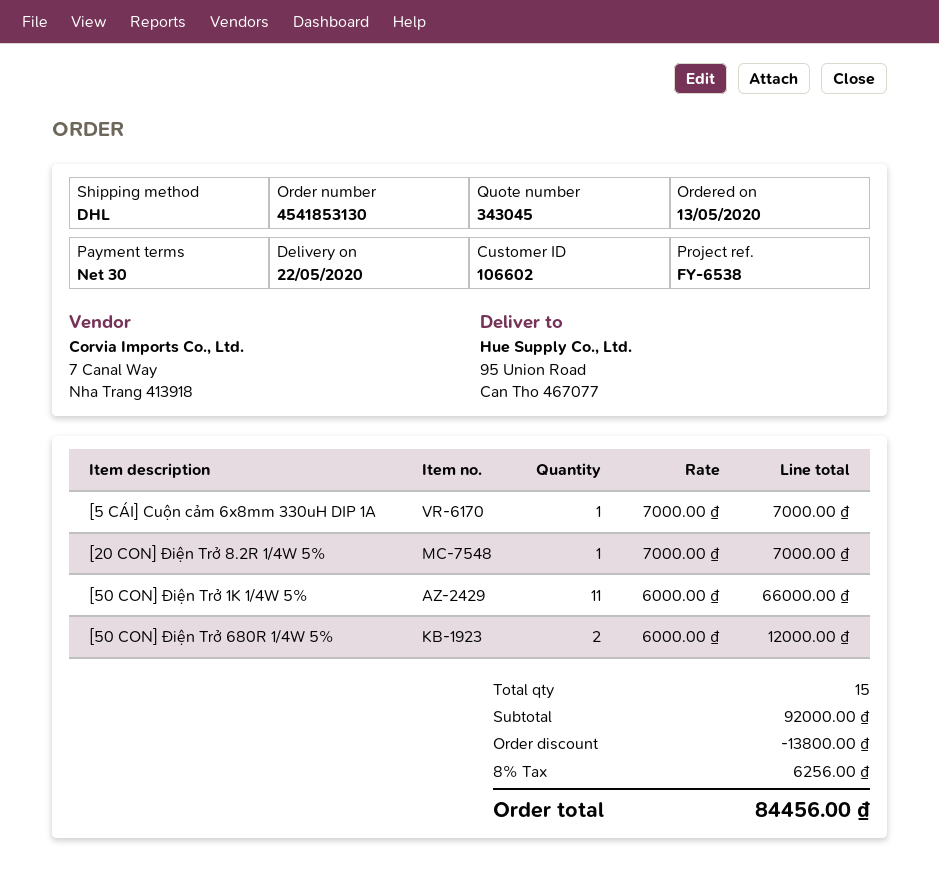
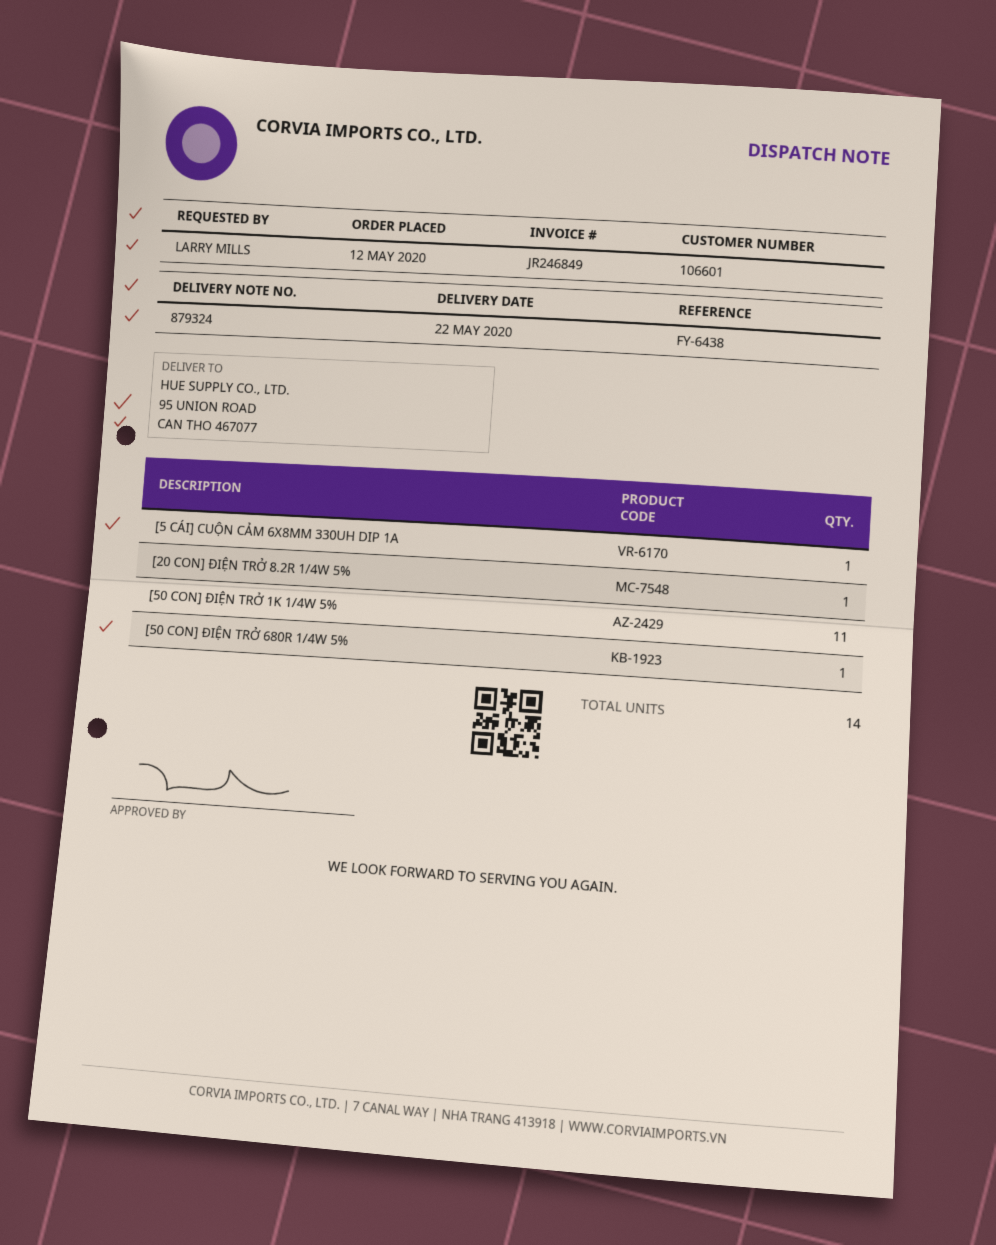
order date: 2020-05-13 -> 2020-05-12
customer number: 106602 -> 106601
reference: FY-6538 -> FY-6438
[50 CON] Điện Trở 680R 1/4W 5%: 2 -> 1
total quantity: 15 -> 14

